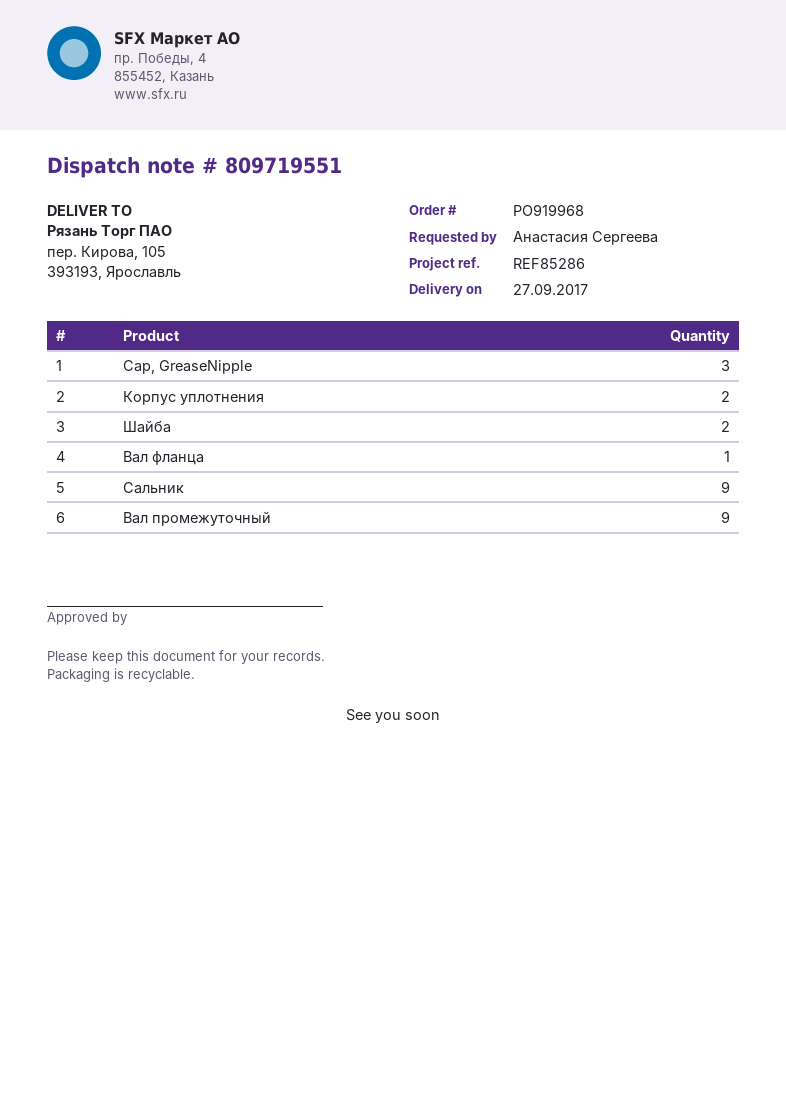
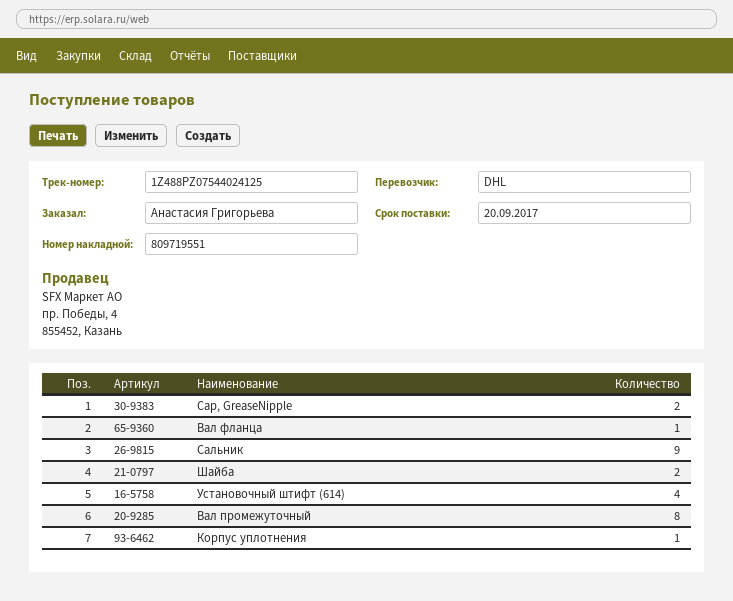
delivery date: 2017-09-27 -> 2017-09-20
ordered by: Анастасия Сергеева -> Анастасия Григорьева
Cap, GreaseNipple: 3 -> 2
Корпус уплотнения: 2 -> 1
Вал промежуточный: 9 -> 8
Установочный штифт (614): none -> 4

